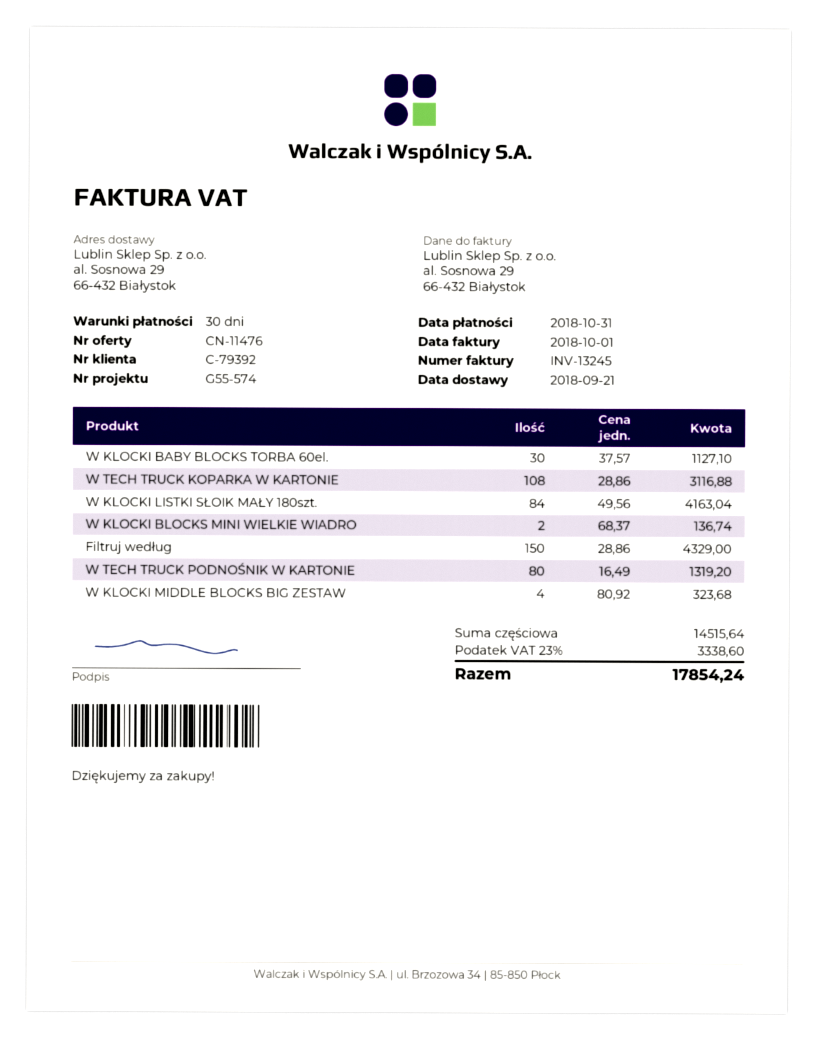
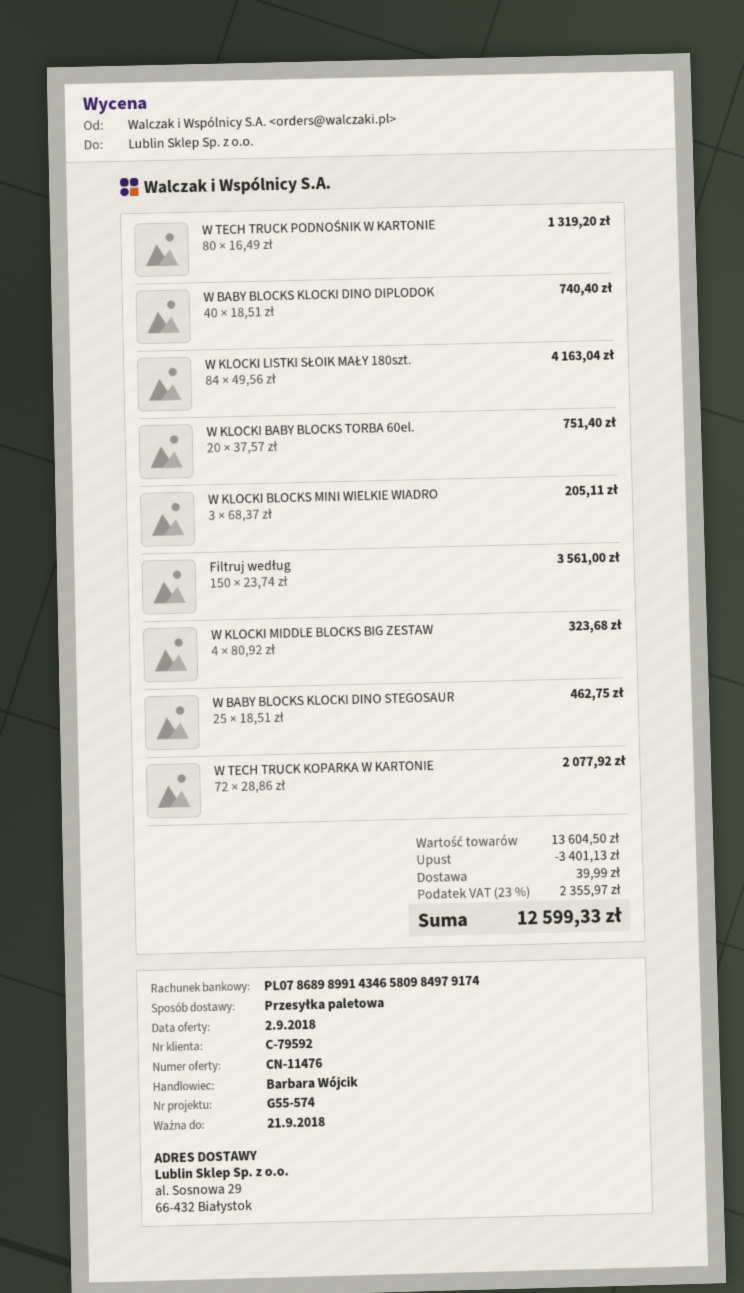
customer number: C-79392 -> C-79592
W KLOCKI BABY BLOCKS TORBA 60el.: 30 x 37.57 = 1127.10 -> 20 x 37.57 = 751.40
W TECH TRUCK KOPARKA W KARTONIE: 108 x 28.86 = 3116.88 -> 72 x 28.86 = 2077.92
W KLOCKI BLOCKS MINI WIELKIE WIADRO: 2 x 68.37 = 136.74 -> 3 x 68.37 = 205.11
Filtruj według: 150 x 28.86 = 4329.00 -> 150 x 23.74 = 3561.00
W BABY BLOCKS KLOCKI DINO DIPLODOK: none -> 40 x 18.51 = 740.40
W BABY BLOCKS KLOCKI DINO STEGOSAUR: none -> 25 x 18.51 = 462.75
subtotal: 14515.64 -> 13604.50
discount: none -> 3401.13
shipping: none -> 39.99
tax: 23% = 3338.60 -> 23% = 2355.97
total: 17854.24 -> 12599.33

